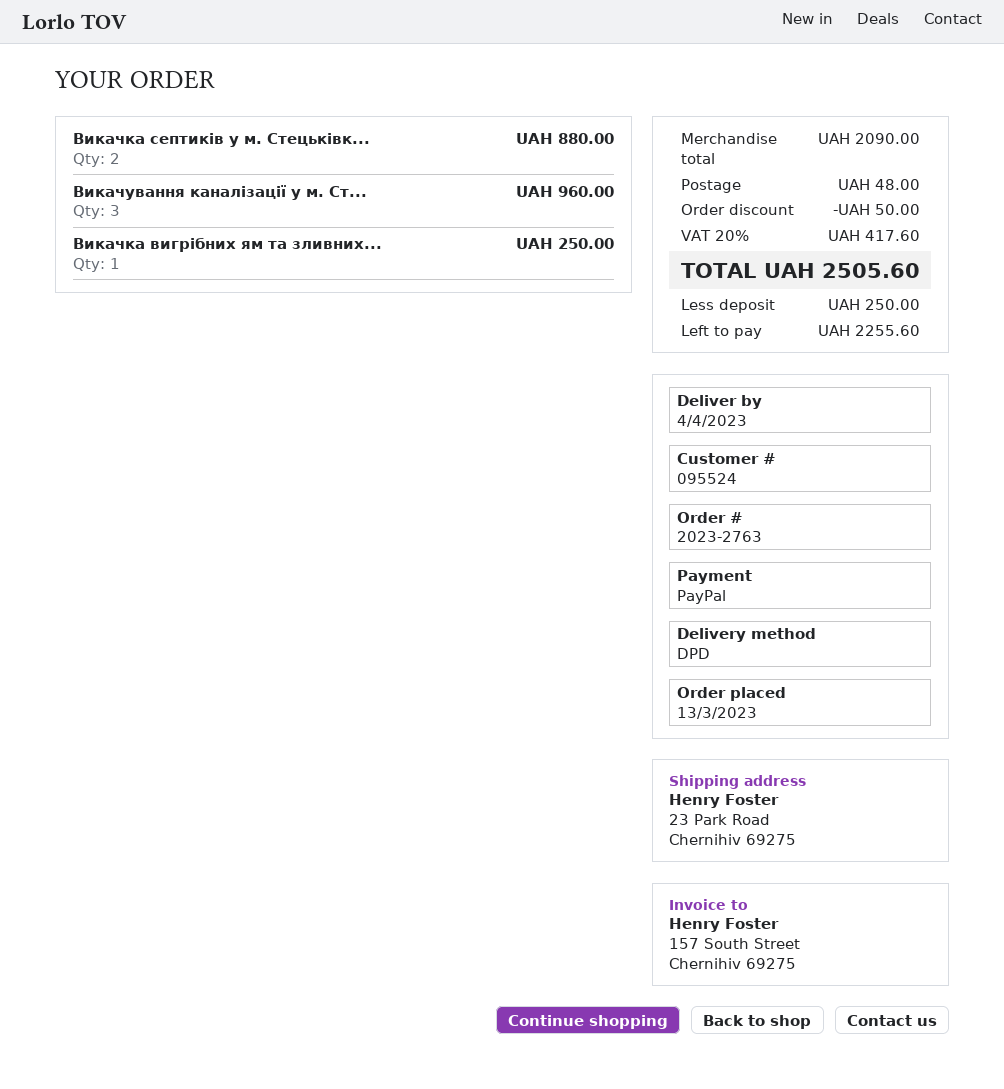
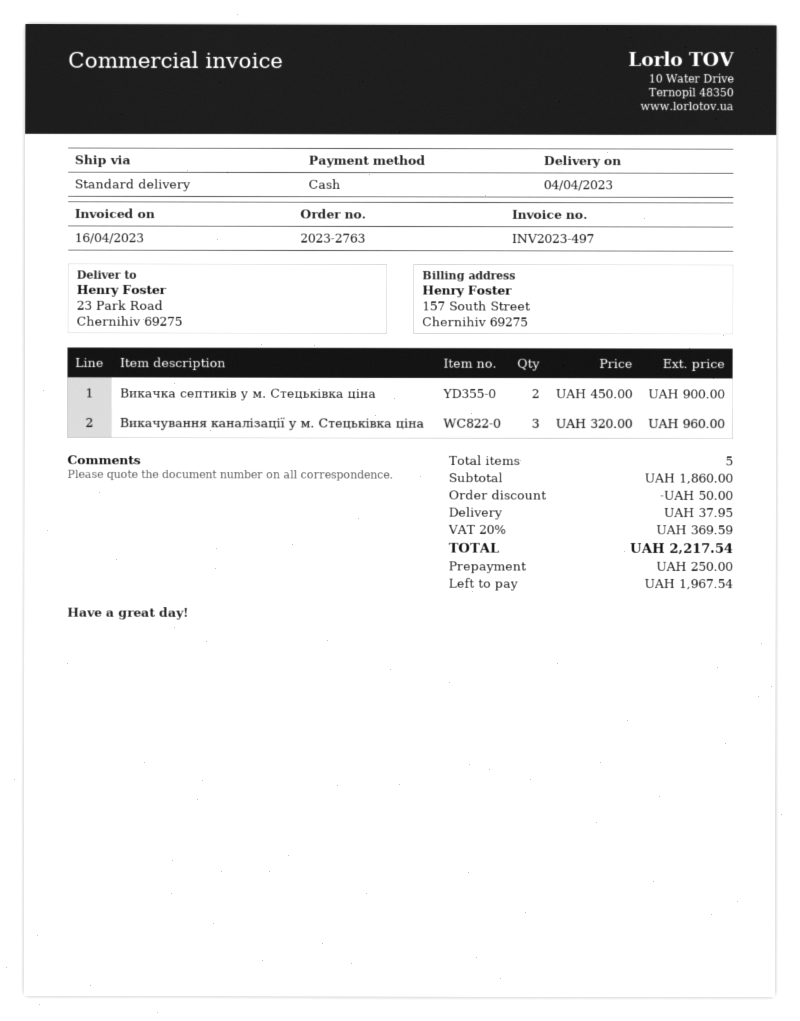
payment method: PayPal -> cash
shipping method: DPD -> standard
Викачка септиків у м. Стецьківк...: 2 for 880.00 -> 2 for 900.00
Викачка вигрібних ям та зливних...: 1 for 250.00 -> none
subtotal: 2090.00 -> 1860.00
shipping: 48.00 -> 37.95
tax: 20% = 417.60 -> 20% = 369.59
total: 2505.60 -> 2217.54
balance: 2255.60 -> 1967.54

